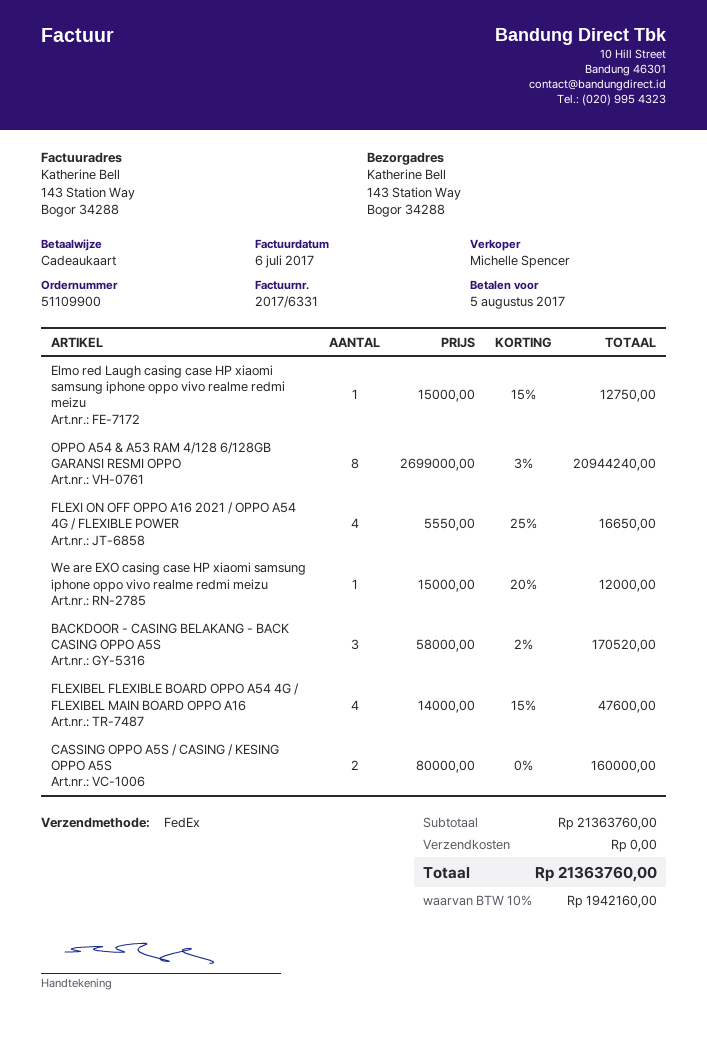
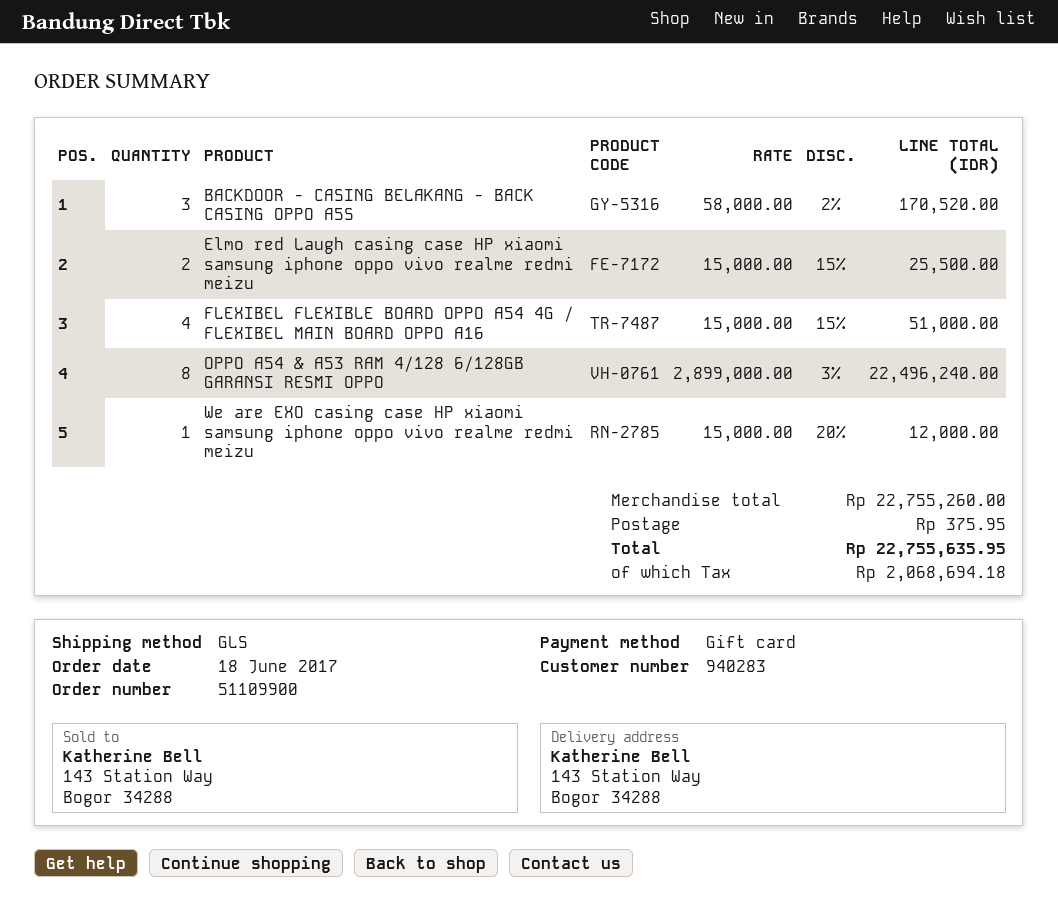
shipping method: FedEx -> GLS
Elmo red Laugh casing case HP xiaomi samsung iphone oppo vivo realme redmi meizu: 1 x 15000.00 - 15% = 12750.00 -> 2 x 15000.00 - 15% = 25500.00
OPPO A54 & A53 RAM 4/128 6/128GB GARANSI RESMI OPPO: 8 x 2699000.00 - 3% = 20944240.00 -> 8 x 2899000.00 - 3% = 22496240.00
FLEXI ON OFF OPPO A16 2021 / OPPO A54 4G / FLEXIBLE POWER: 4 x 5550.00 - 25% = 16650.00 -> none
FLEXIBEL FLEXIBLE BOARD OPPO A54 4G / FLEXIBEL MAIN BOARD OPPO A16: 4 x 14000.00 - 15% = 47600.00 -> 4 x 15000.00 - 15% = 51000.00
CASSING OPPO A5S / CASING / KESING OPPO A5S: 2 x 80000.00 = 160000.00 -> none
subtotal: 21363760.00 -> 22755260.00
shipping: 0.00 -> 375.95
tax: 1942160.00 -> 2068694.18
total: 21363760.00 -> 22755635.95

